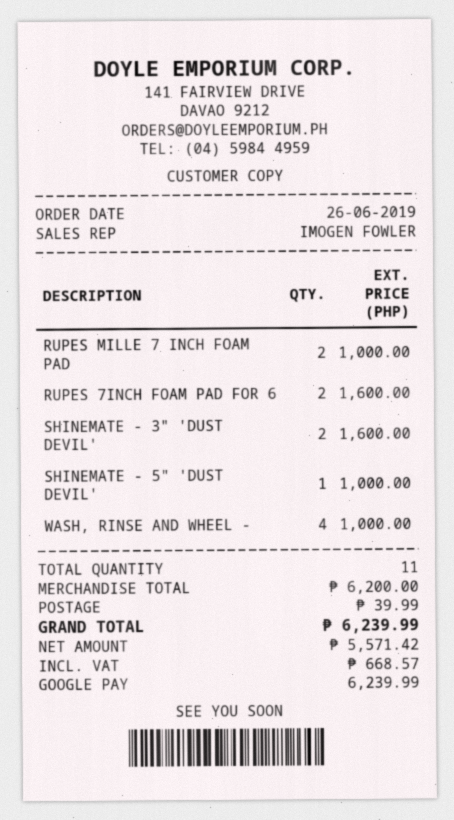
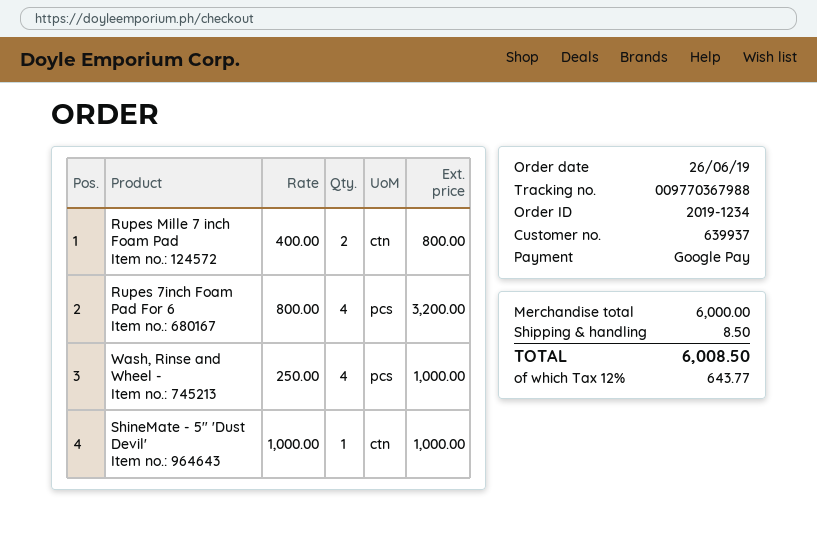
RUPES MILLE 7 INCH FOAM PAD: 2 for 1000.00 -> 2 for 800.00
RUPES 7INCH FOAM PAD FOR 6: 2 for 1600.00 -> 4 for 3200.00
SHINEMATE - 3" 'DUST DEVIL': 2 for 1600.00 -> none
subtotal: 6200.00 -> 6000.00
shipping: 39.99 -> 8.50
tax: 668.57 -> 643.77
total: 6239.99 -> 6008.50

